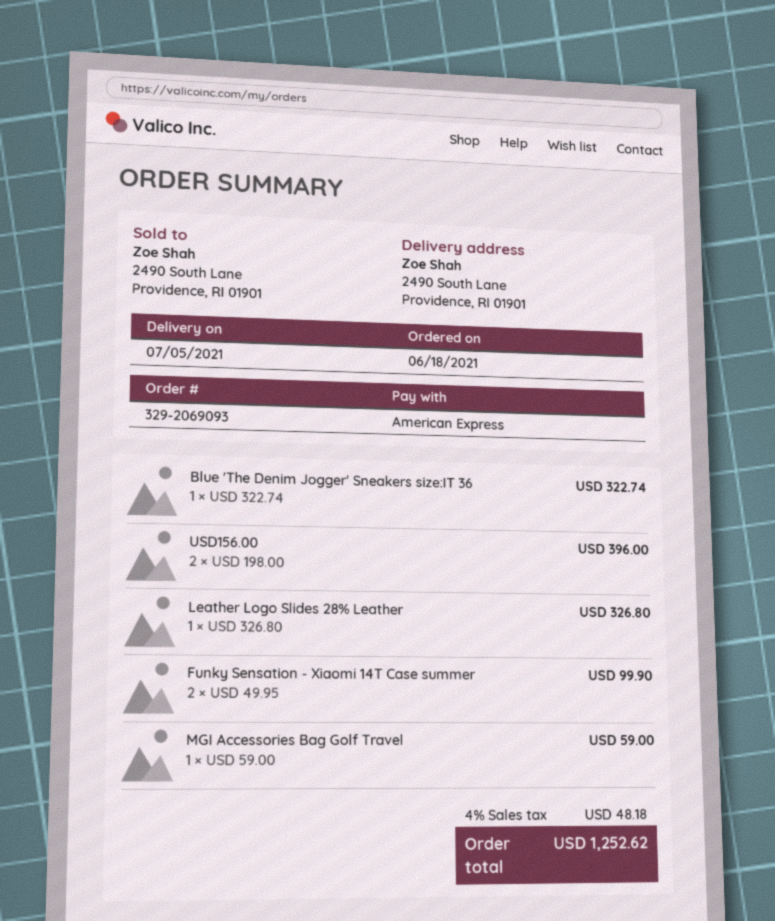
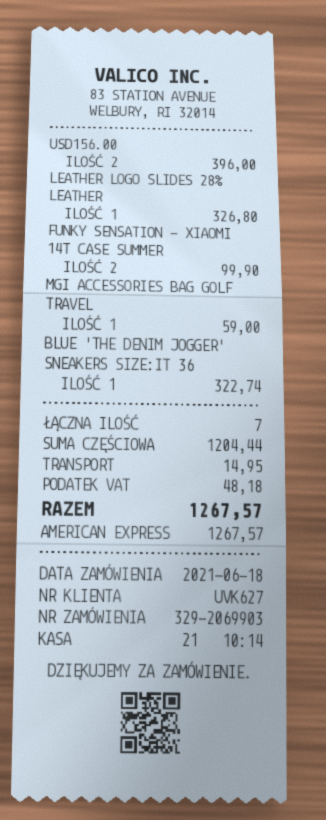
order number: 329-2069093 -> 329-2069903
shipping: none -> 14.95
total: 1252.62 -> 1267.57

